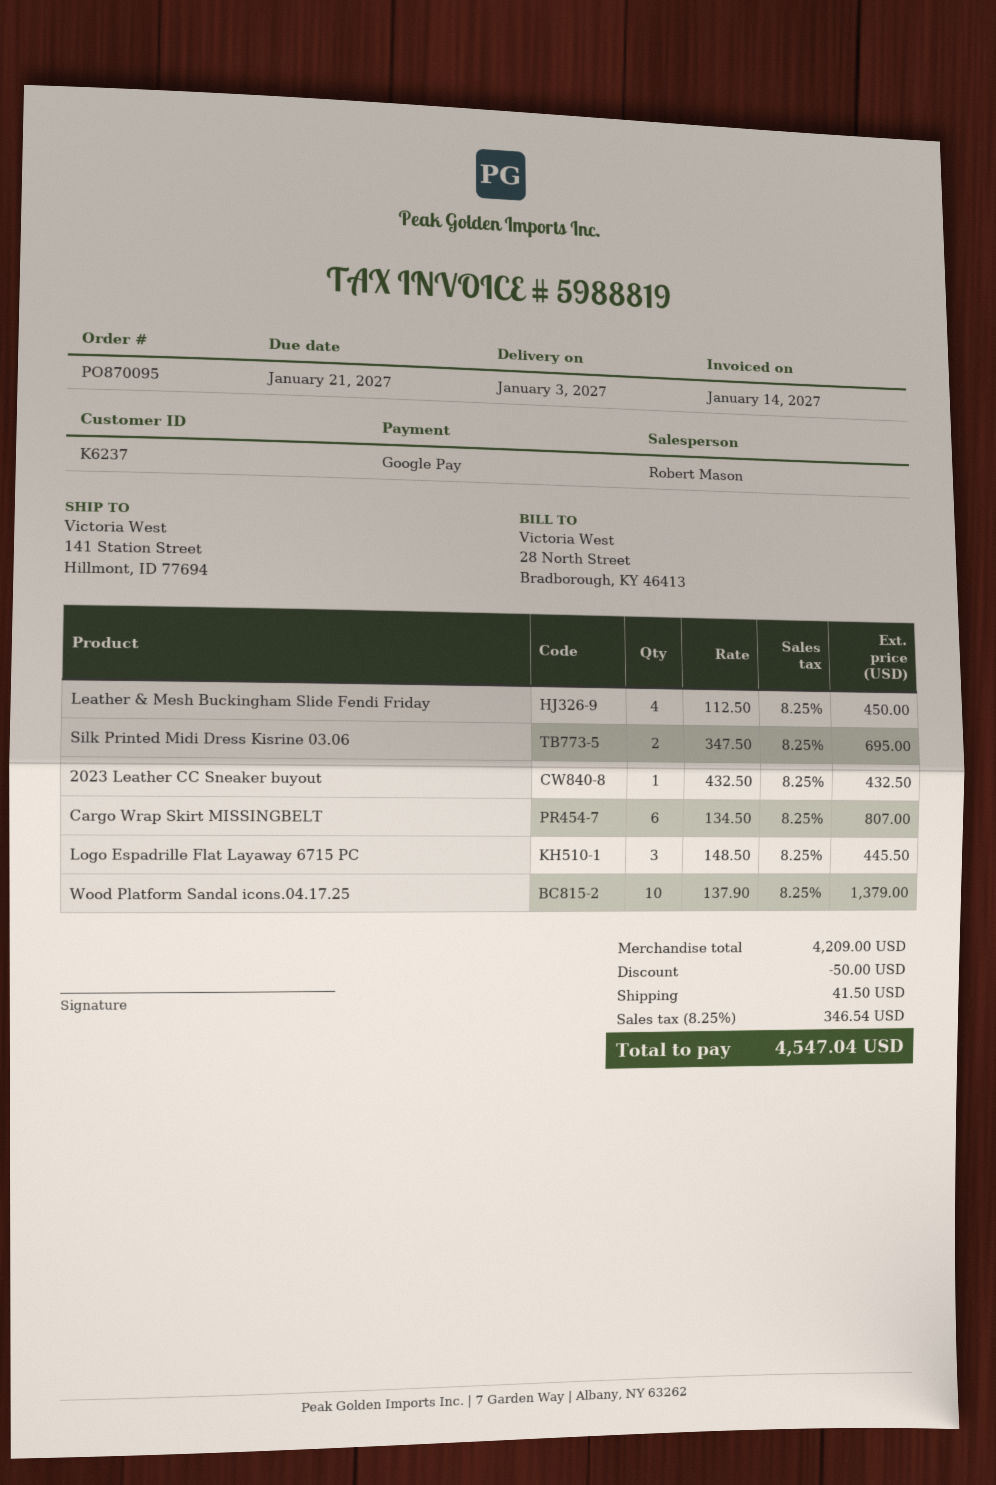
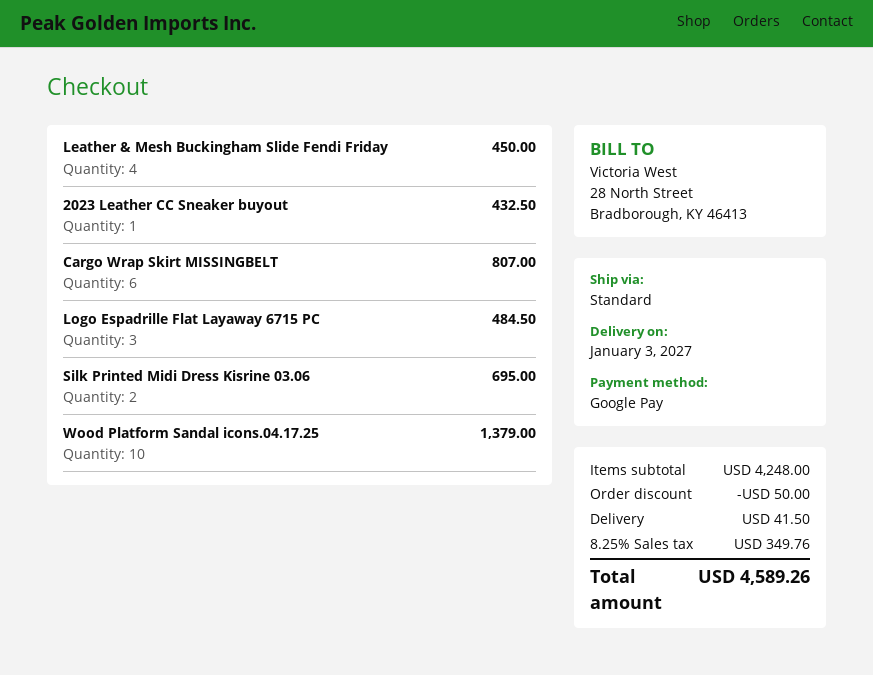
Logo Espadrille Flat Layaway 6715 PC: 3 for 445.50 -> 3 for 484.50
subtotal: 4209.00 -> 4248.00
tax: 8.25% = 346.54 -> 8.25% = 349.76
total: 4547.04 -> 4589.26

